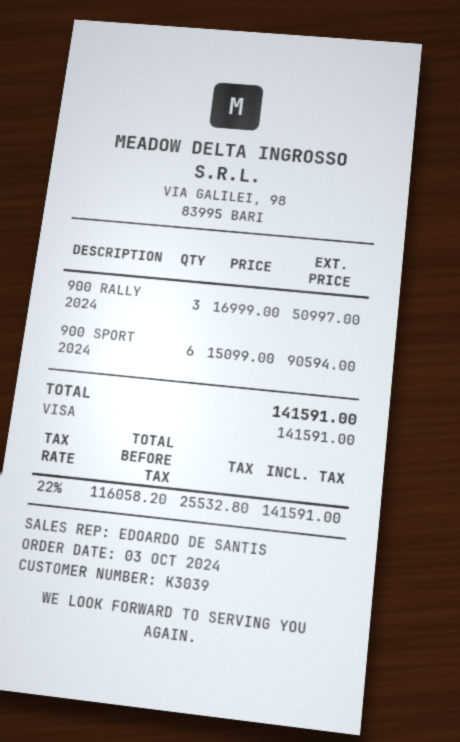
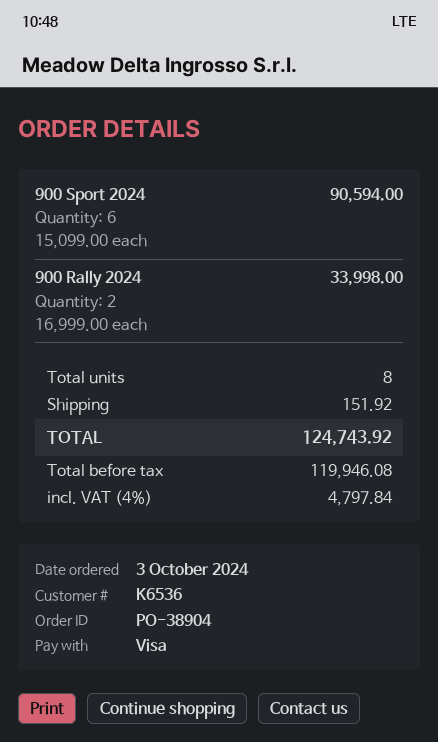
customer number: K3039 -> K6536
900 RALLY 2024: 3 x 16999.00 = 50997.00 -> 2 x 16999.00 = 33998.00
shipping: none -> 151.92
net: 116058.20 -> 119946.08
tax: 22% = 25532.80 -> 4% = 4797.84
total: 141591.00 -> 124743.92

